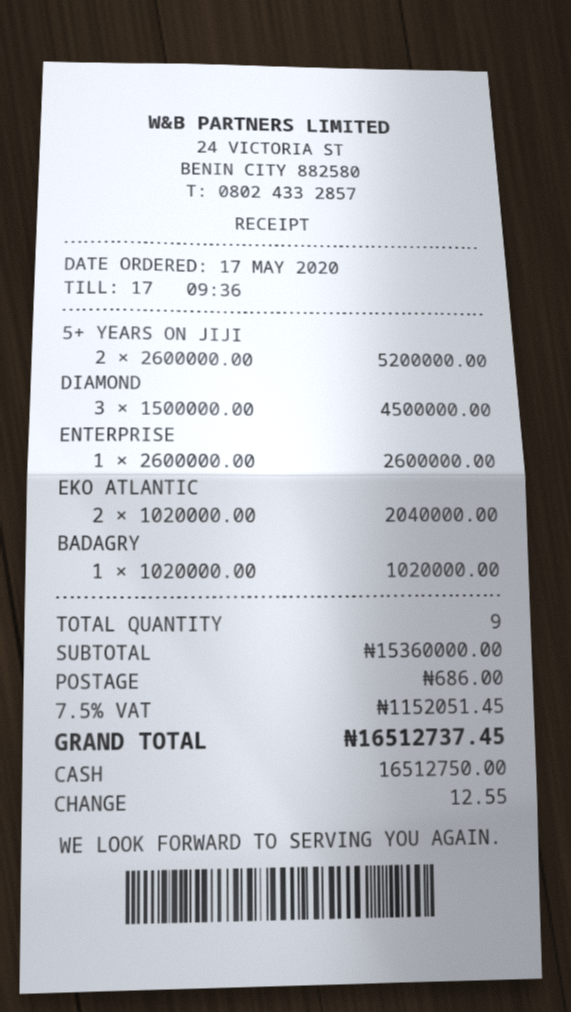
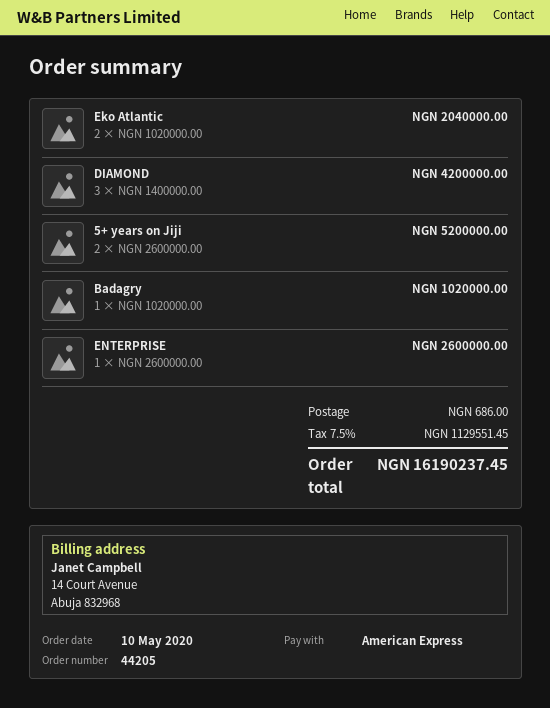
order date: 2020-05-17 -> 2020-05-10
payment method: cash -> American Express
DIAMOND: 3 x 1500000.00 = 4500000.00 -> 3 x 1400000.00 = 4200000.00
tax: 7.5% = 1152051.45 -> 7.5% = 1129551.45
total: 16512737.45 -> 16190237.45

